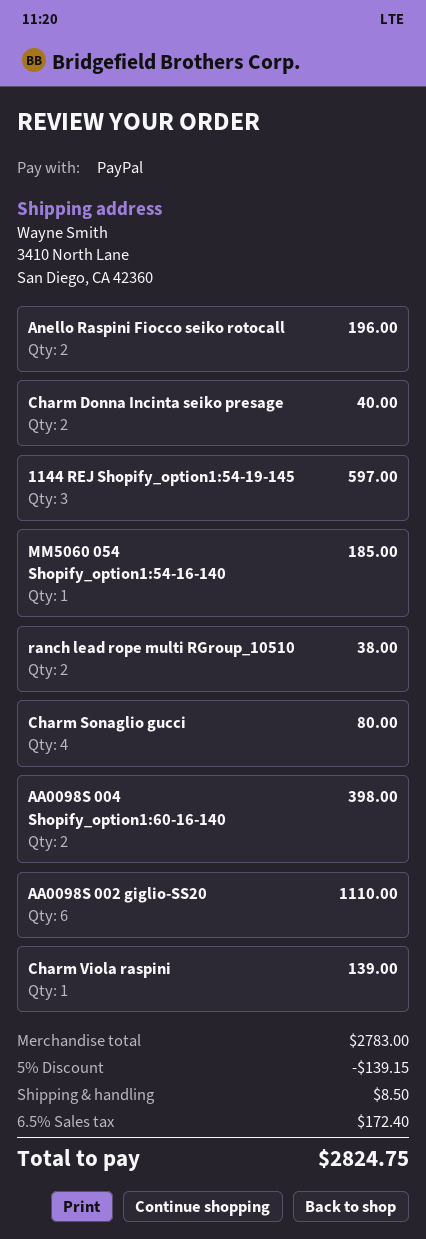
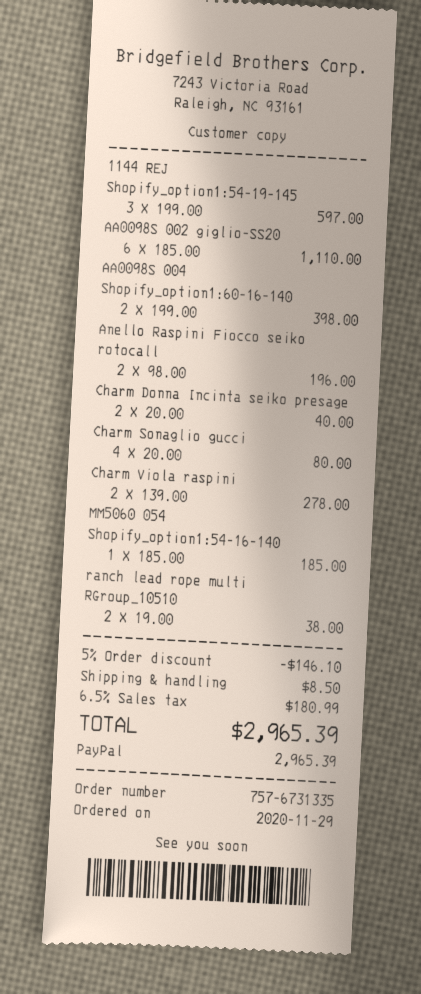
Charm Viola raspini: 1 for 139.00 -> 2 for 278.00
discount: 5% = 139.15 -> 5% = 146.10
tax: 6.5% = 172.40 -> 6.5% = 180.99
total: 2824.75 -> 2965.39

